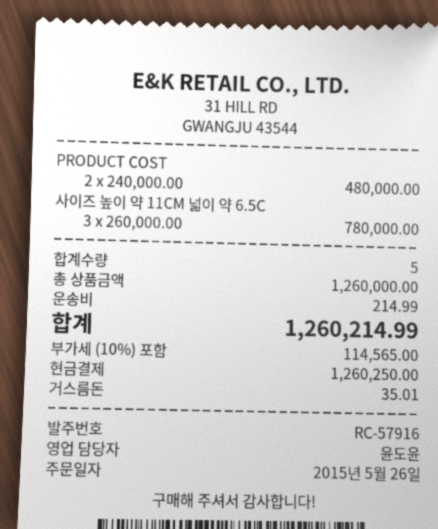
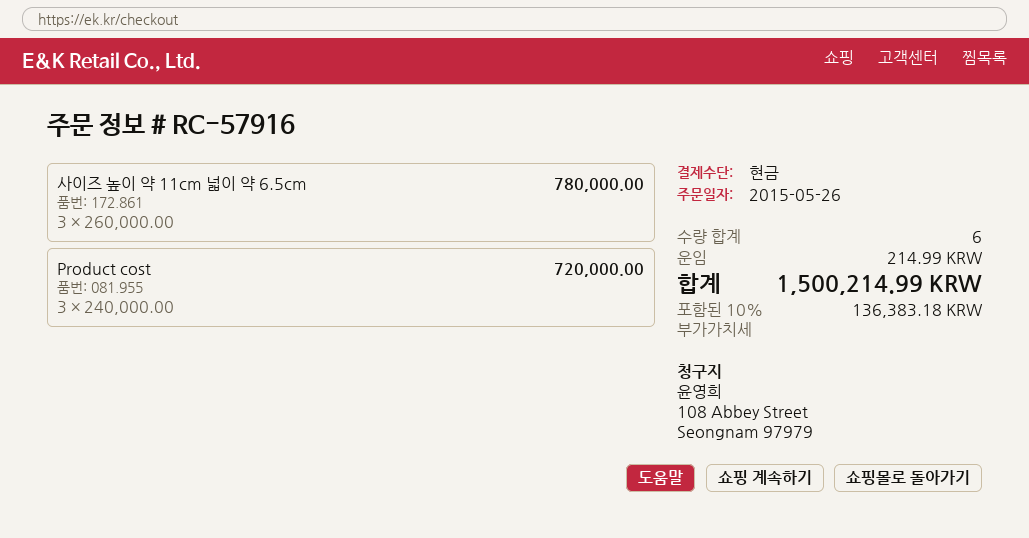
PRODUCT COST: 2 x 240000.00 = 480000.00 -> 3 x 240000.00 = 720000.00
total quantity: 5 -> 6
tax: 10% = 114565.00 -> 10% = 136383.18
total: 1260214.99 -> 1500214.99

